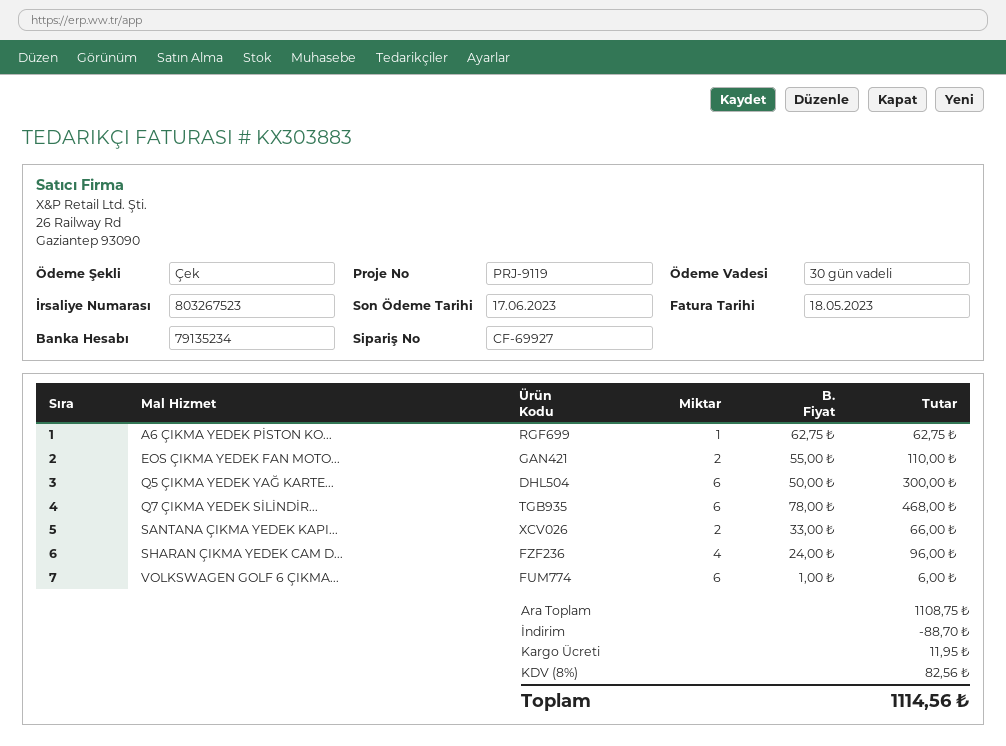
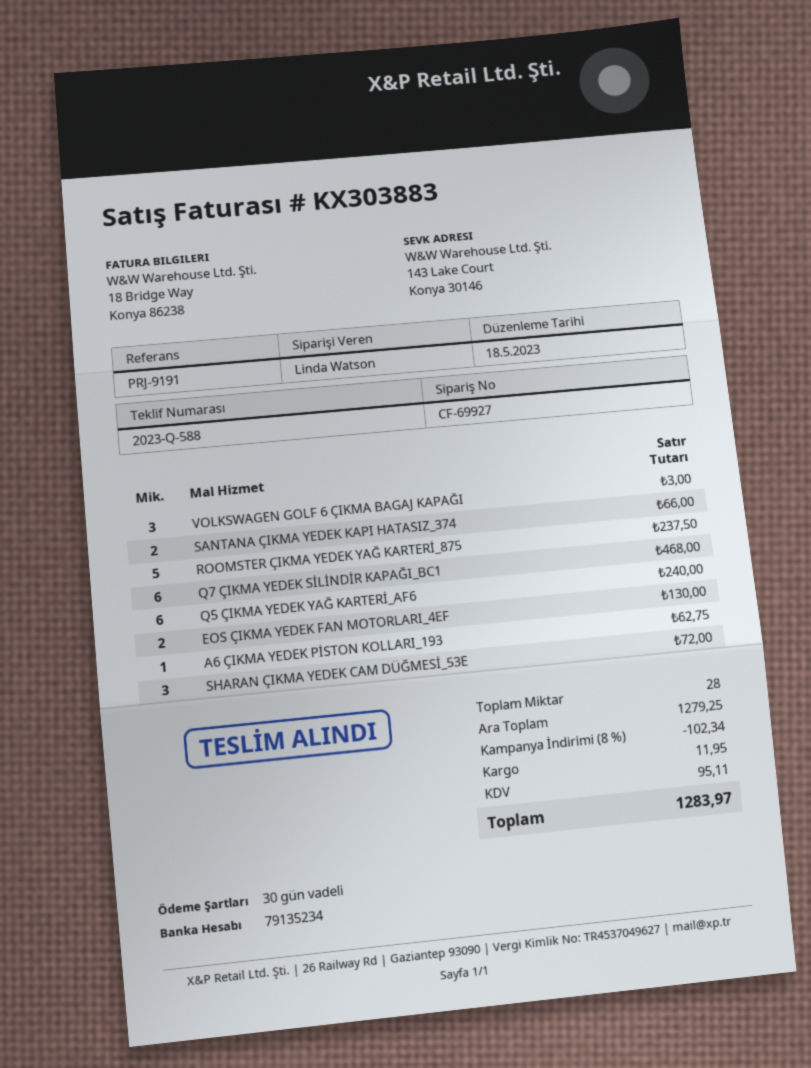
reference: PRJ-9119 -> PRJ-9191
EOS ÇIKMA YEDEK FAN MOTO...: 2 for 110.00 -> 2 for 130.00
Q5 ÇIKMA YEDEK YAĞ KARTE...: 6 for 300.00 -> 6 for 240.00
SHARAN ÇIKMA YEDEK CAM D...: 4 for 96.00 -> 3 for 72.00
VOLKSWAGEN GOLF 6 ÇIKMA...: 6 for 6.00 -> 3 for 3.00
ROOMSTER ÇIKMA YEDEK YAĞ KARTERİ_875: none -> 5 for 237.50
subtotal: 1108.75 -> 1279.25
discount: 88.70 -> 102.34
tax: 82.56 -> 95.11
total: 1114.56 -> 1283.97

